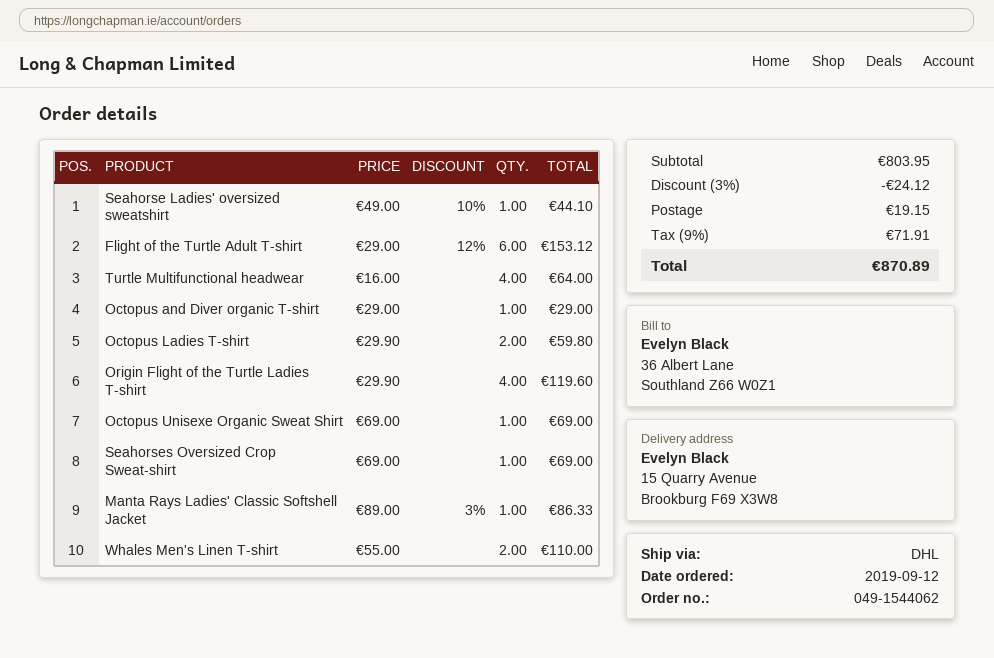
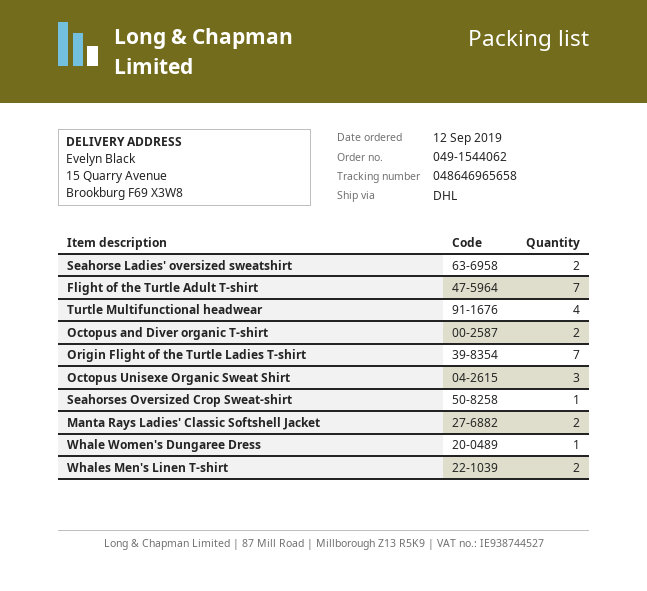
Seahorse Ladies' oversized sweatshirt: 1 -> 2
Flight of the Turtle Adult T-shirt: 6 -> 7
Octopus and Diver organic T-shirt: 1 -> 2
Octopus Ladies T-shirt: 2 -> none
Origin Flight of the Turtle Ladies T-shirt: 4 -> 7
Octopus Unisexe Organic Sweat Shirt: 1 -> 3
Manta Rays Ladies' Classic Softshell Jacket: 1 -> 2
Whale Women's Dungaree Dress: none -> 1

